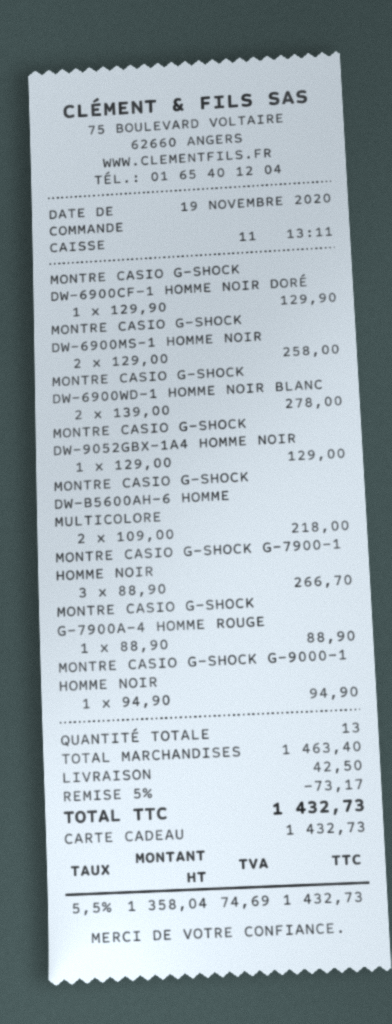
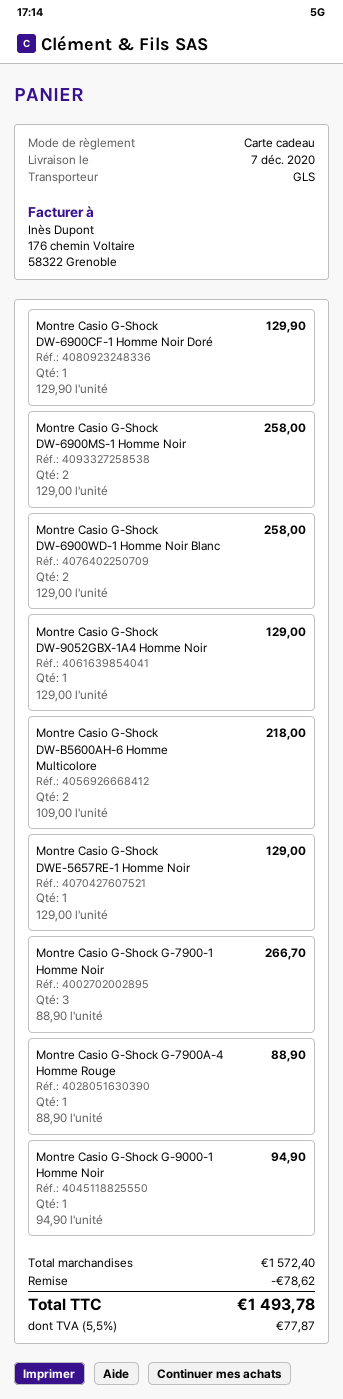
MONTRE CASIO G-SHOCK DW-6900WD-1 HOMME NOIR BLANC: 2 x 139.00 = 278.00 -> 2 x 129.00 = 258.00
Montre Casio G-Shock DWE-5657RE-1 Homme Noir: none -> 1 x 129.00 = 129.00
subtotal: 1463.40 -> 1572.40
discount: 73.17 -> 78.62
shipping: 42.50 -> none
tax: 5.5% = 74.69 -> 5.5% = 77.87
total: 1432.73 -> 1493.78

